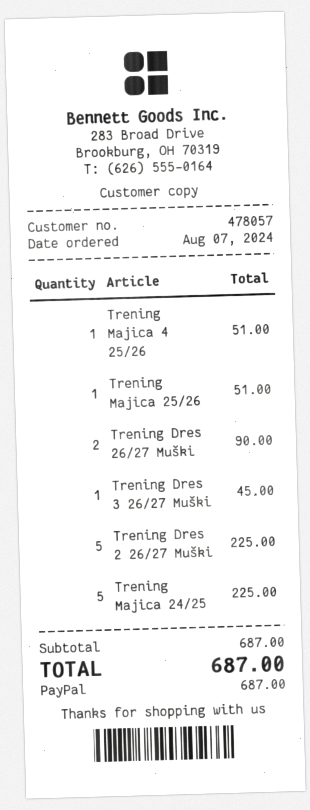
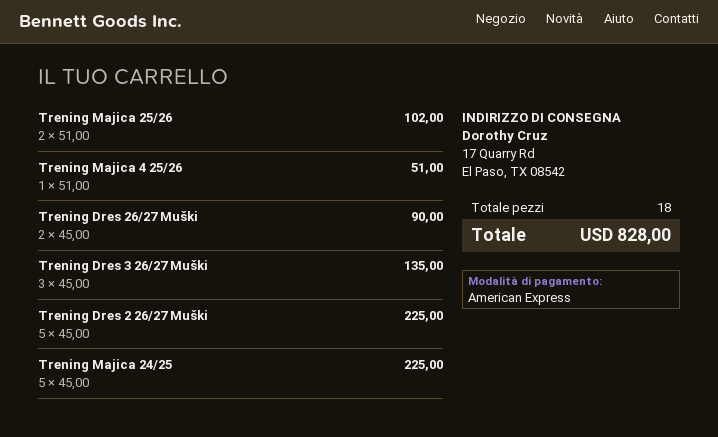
payment method: PayPal -> American Express
Trening Majica 25/26: 1 for 51.00 -> 2 for 102.00
Trening Dres 3 26/27 Muški: 1 for 45.00 -> 3 for 135.00
total: 687.00 -> 828.00

